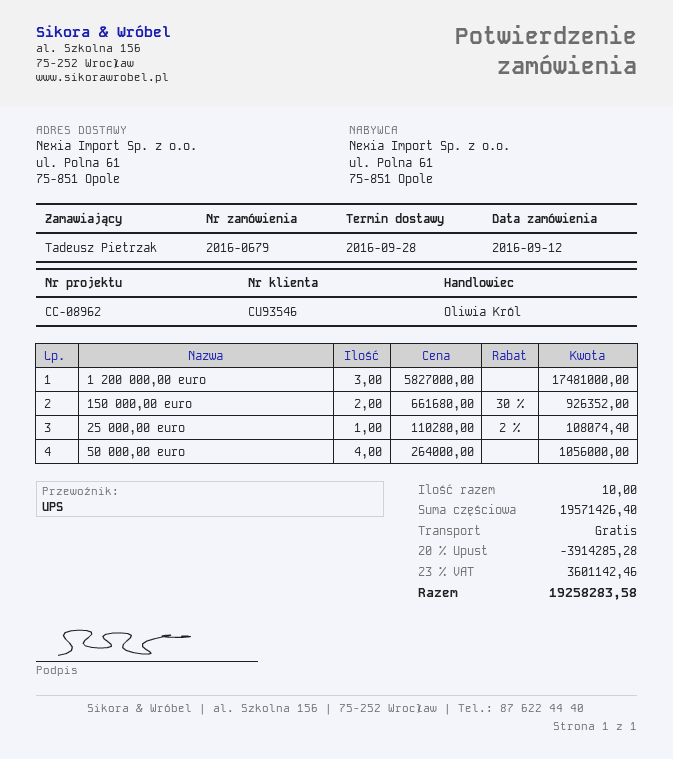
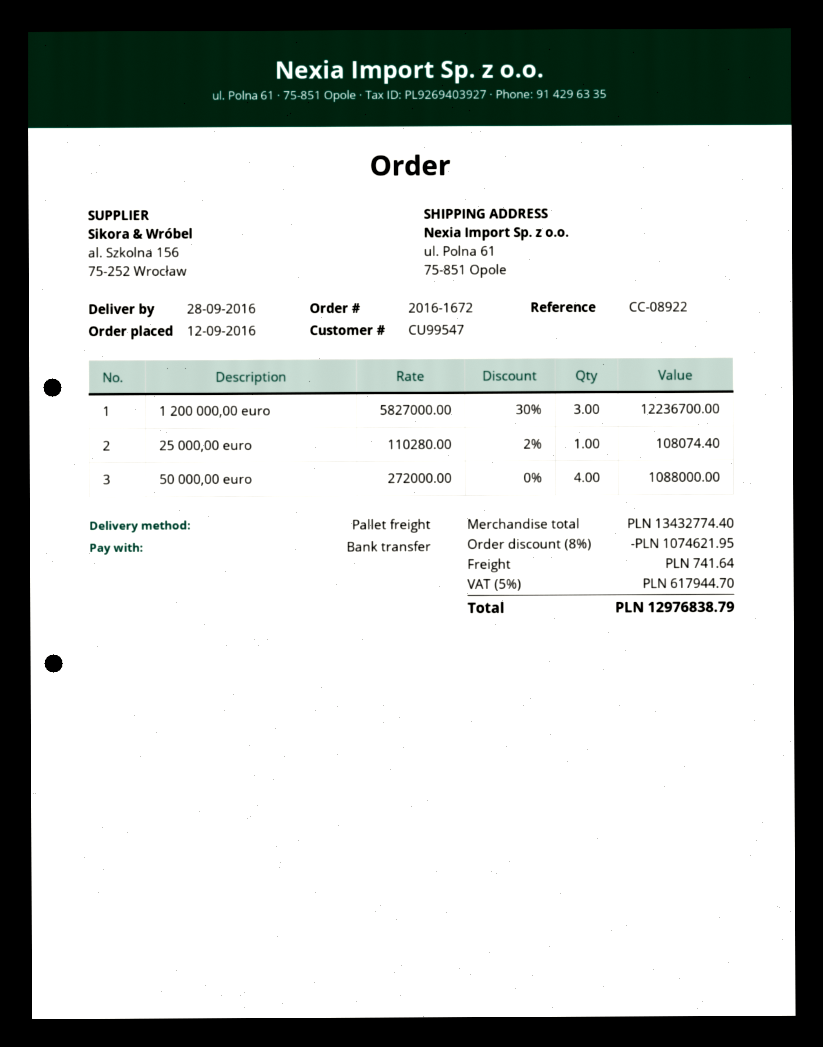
order number: 2016-0679 -> 2016-1672
customer number: CU93546 -> CU99547
reference: CC-08962 -> CC-08922
shipping method: UPS -> pallet freight
1 200 000,00 euro: 3 x 5827000.00 = 17481000.00 -> 3 x 5827000.00 - 30% = 12236700.00
150 000,00 euro: 2 x 661680.00 - 30% = 926352.00 -> none
50 000,00 euro: 4 x 264000.00 = 1056000.00 -> 4 x 272000.00 = 1088000.00
subtotal: 19571426.40 -> 13432774.40
discount: 20% = 3914285.28 -> 8% = 1074621.95
shipping: 0.00 -> 741.64
tax: 23% = 3601142.46 -> 5% = 617944.70
total: 19258283.58 -> 12976838.79

